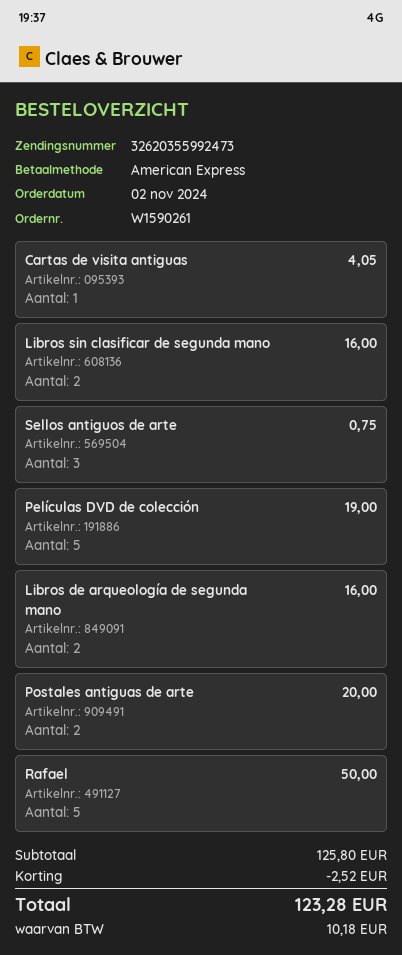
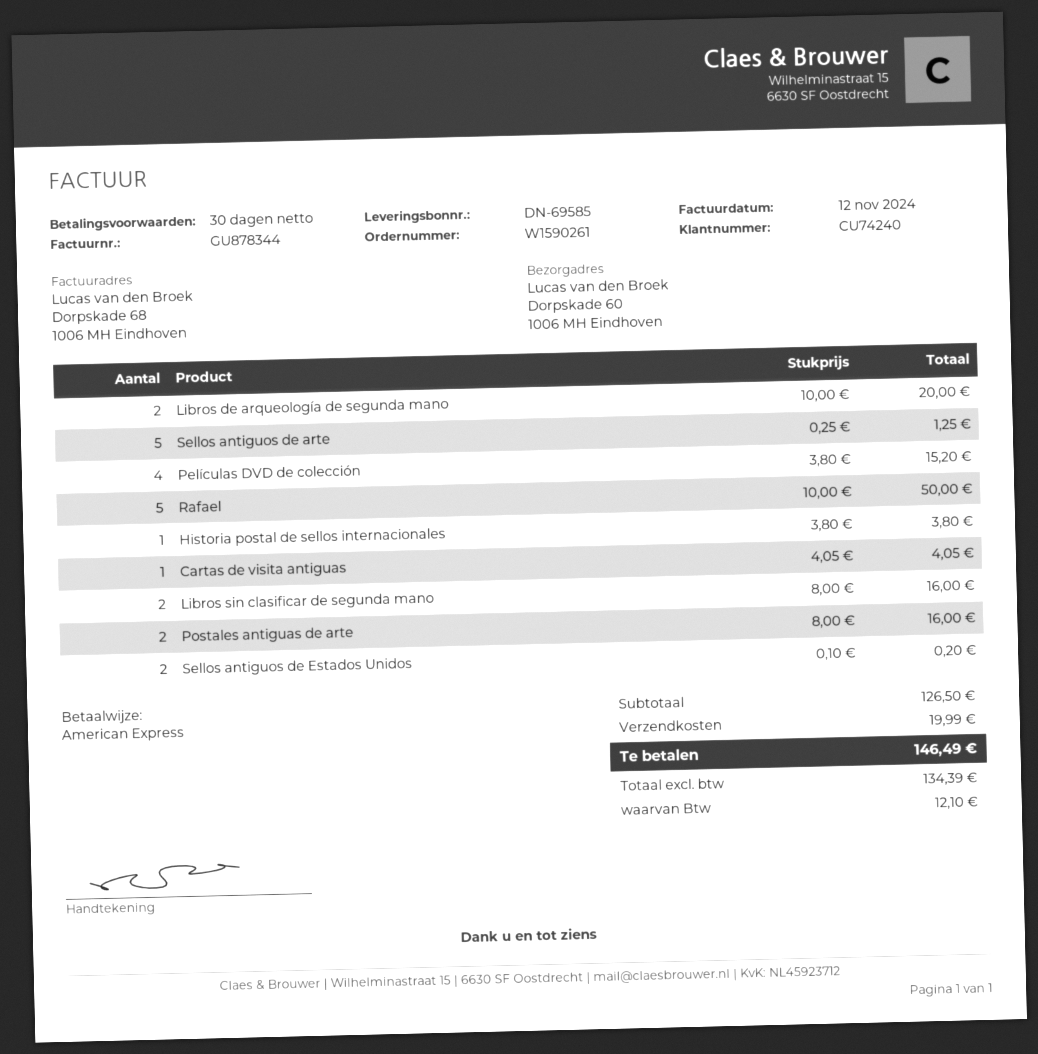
Sellos antiguos de arte: 3 for 0.75 -> 5 for 1.25
Películas DVD de colección: 5 for 19.00 -> 4 for 15.20
Libros de arqueología de segunda mano: 2 for 16.00 -> 2 for 20.00
Postales antiguas de arte: 2 for 20.00 -> 2 for 16.00
Historia postal de sellos internacionales: none -> 1 for 3.80
Sellos antiguos de Estados Unidos: none -> 2 for 0.20
subtotal: 125.80 -> 126.50
discount: 2.52 -> none
shipping: none -> 19.99
tax: 10.18 -> 12.10
total: 123.28 -> 146.49

